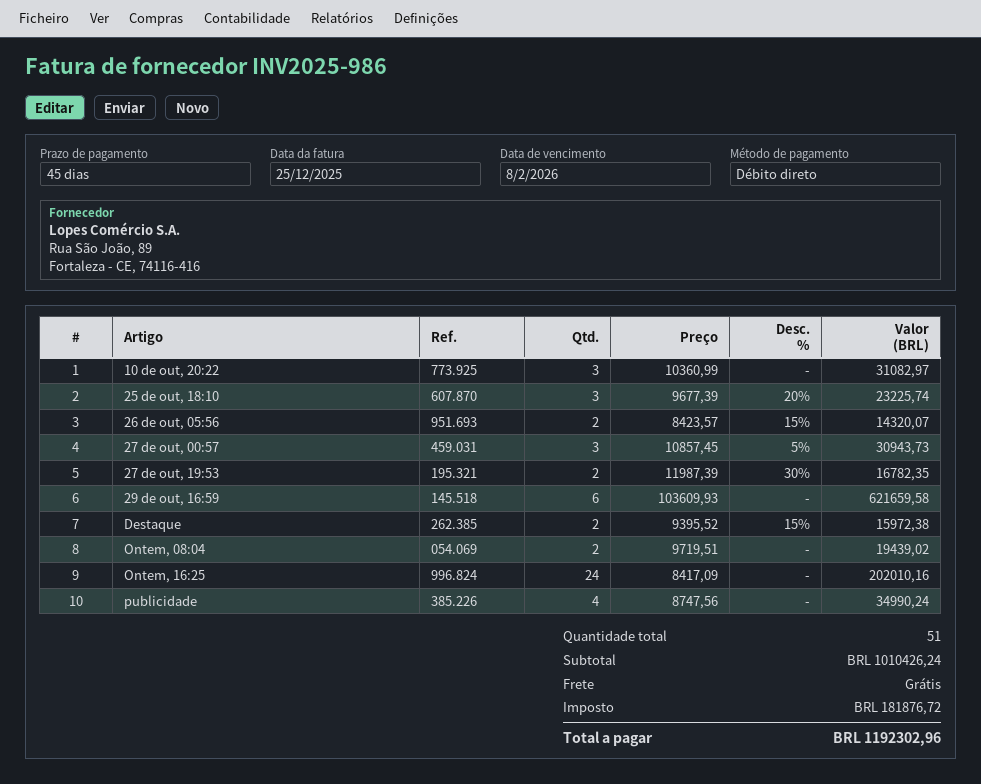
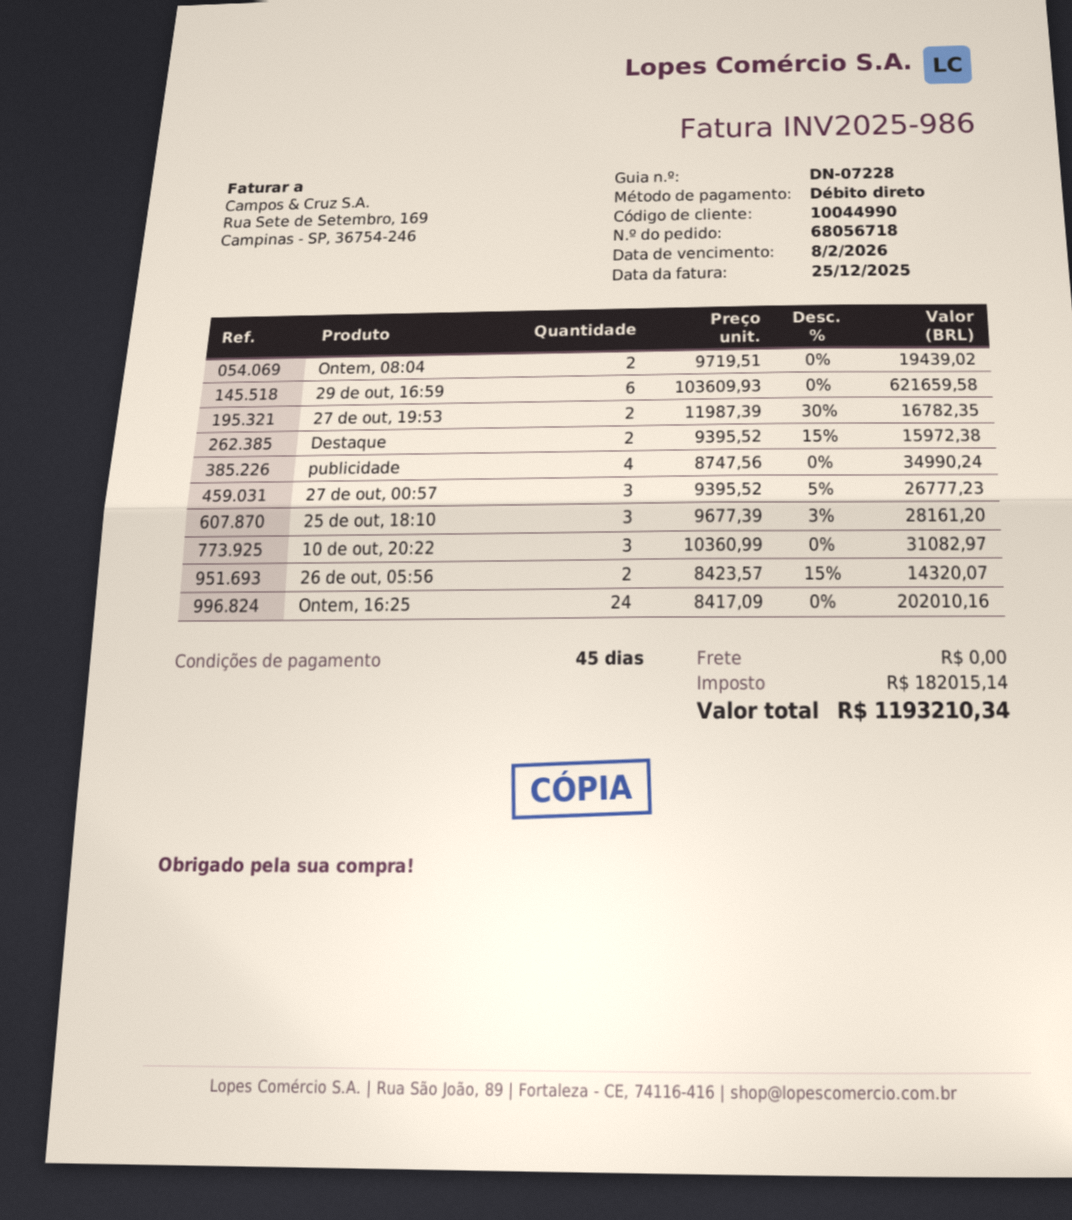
25 de out, 18:10: 3 x 9677.39 - 20% = 23225.74 -> 3 x 9677.39 - 3% = 28161.20
27 de out, 00:57: 3 x 10857.45 - 5% = 30943.73 -> 3 x 9395.52 - 5% = 26777.23
tax: 181876.72 -> 182015.14
total: 1192302.96 -> 1193210.34

